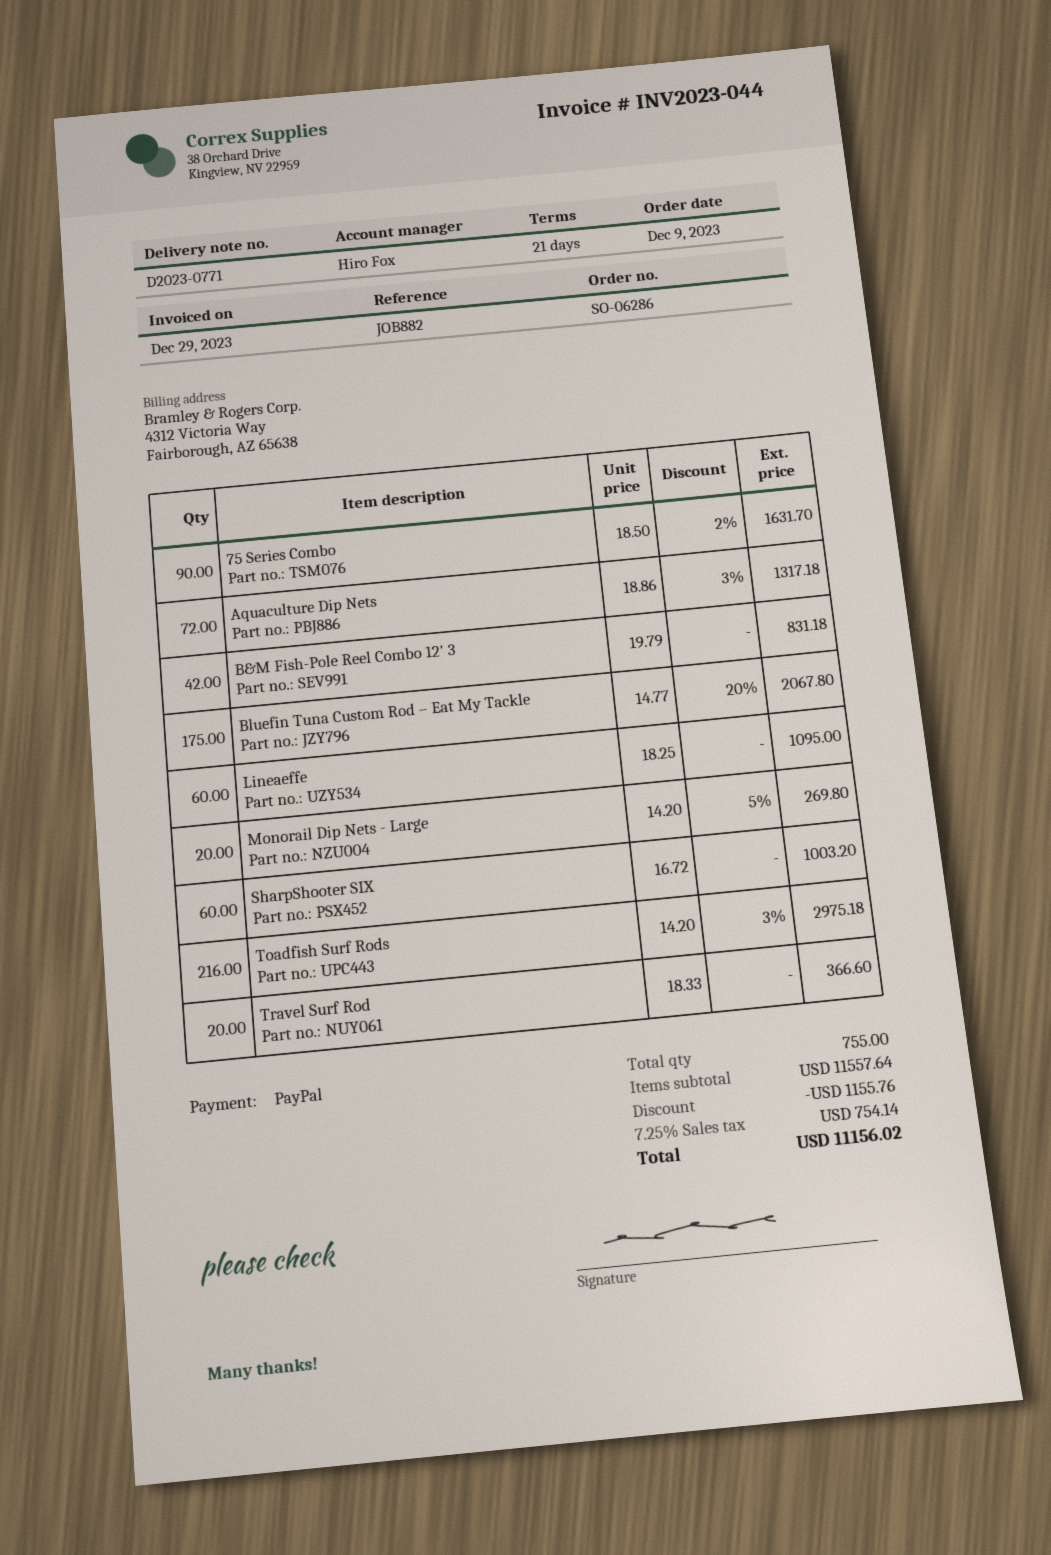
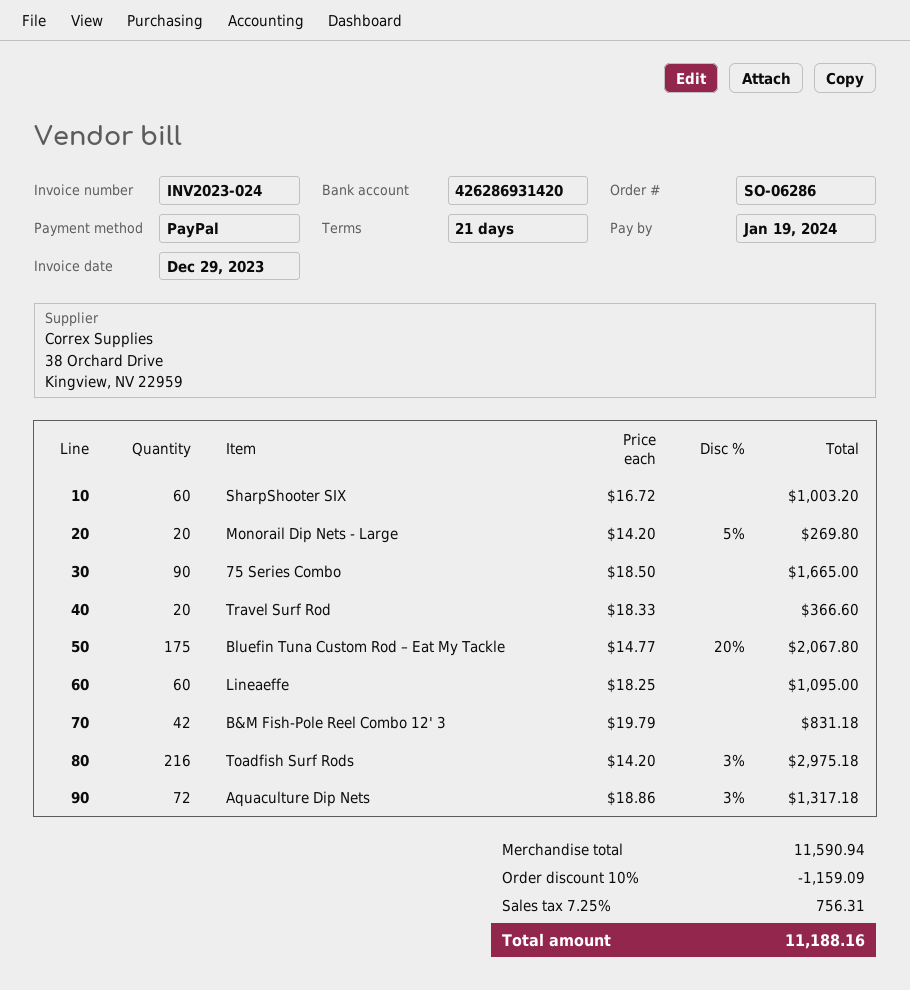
invoice number: INV2023-044 -> INV2023-024
75 Series Combo: 90 x 18.50 - 2% = 1631.70 -> 90 x 18.50 = 1665.00
subtotal: 11557.64 -> 11590.94
discount: 1155.76 -> 1159.09
tax: 7.25% = 754.14 -> 7.25% = 756.31
total: 11156.02 -> 11188.16

